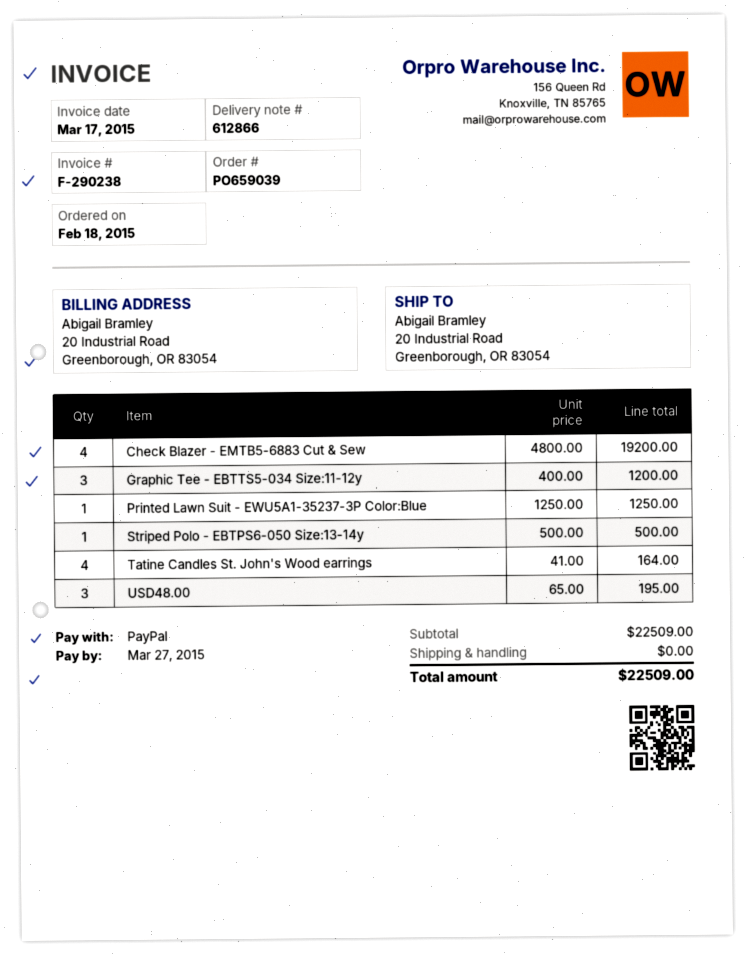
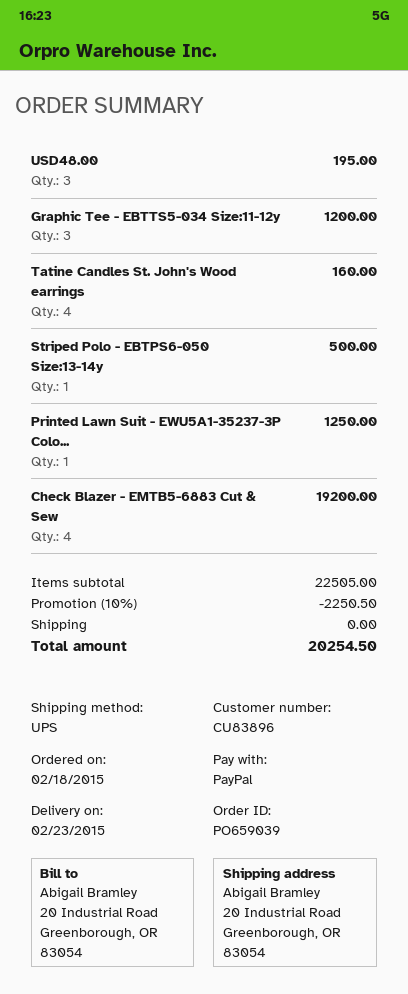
Tatine Candles St. John's Wood earrings: 4 for 164.00 -> 4 for 160.00
subtotal: 22509.00 -> 22505.00
discount: none -> 10% = 2250.50
total: 22509.00 -> 20254.50

